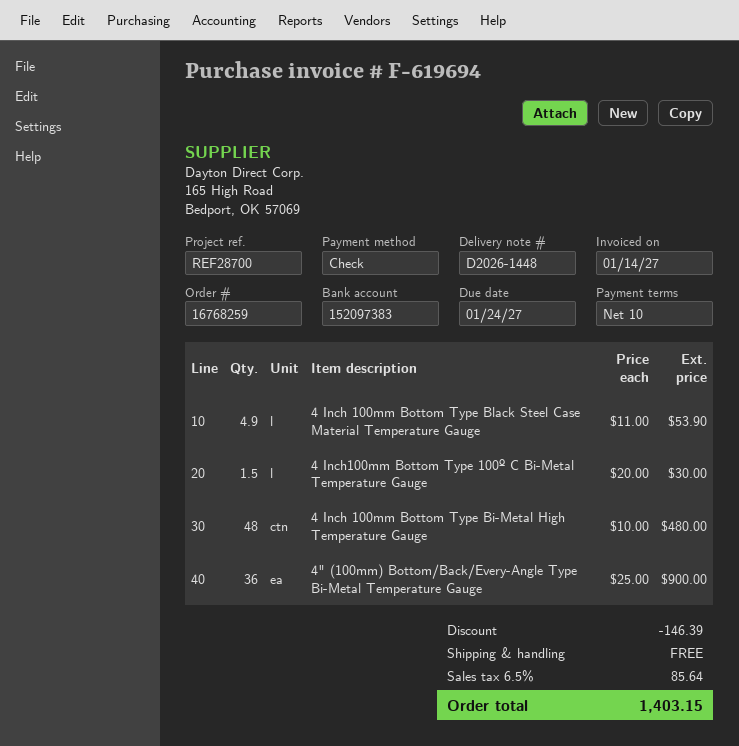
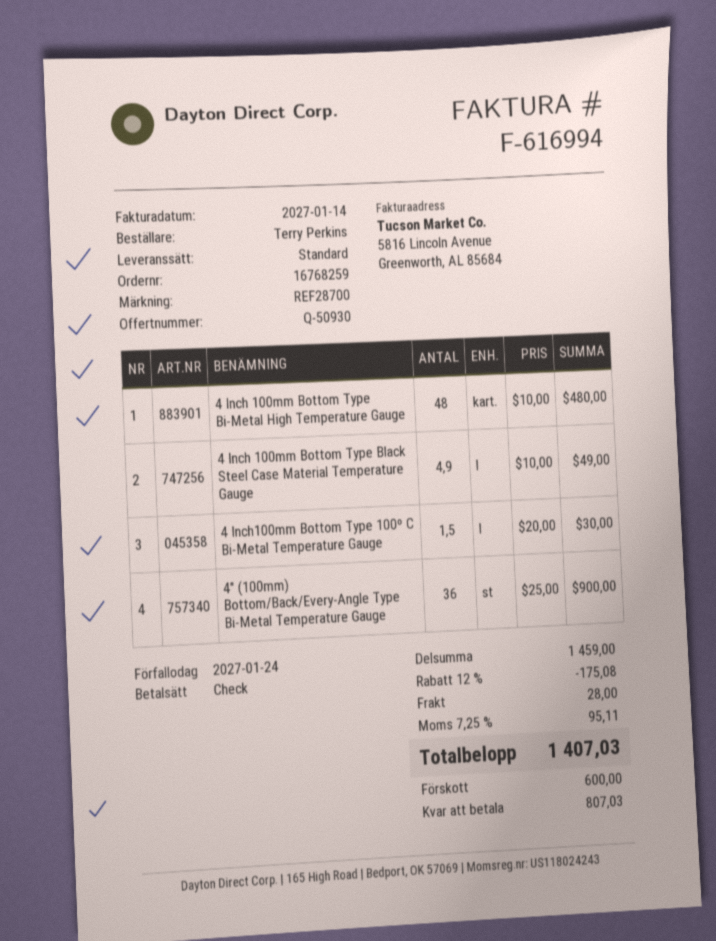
invoice number: F-619694 -> F-616994
4 Inch 100mm Bottom Type Black Steel Case Material Temperature Gauge: 4.9 x 11.00 = 53.90 -> 4.9 x 10.00 = 49.00
discount: 146.39 -> 175.08
shipping: 0.00 -> 28.00
tax: 6.5% = 85.64 -> 7.25% = 95.11
total: 1403.15 -> 1407.03

